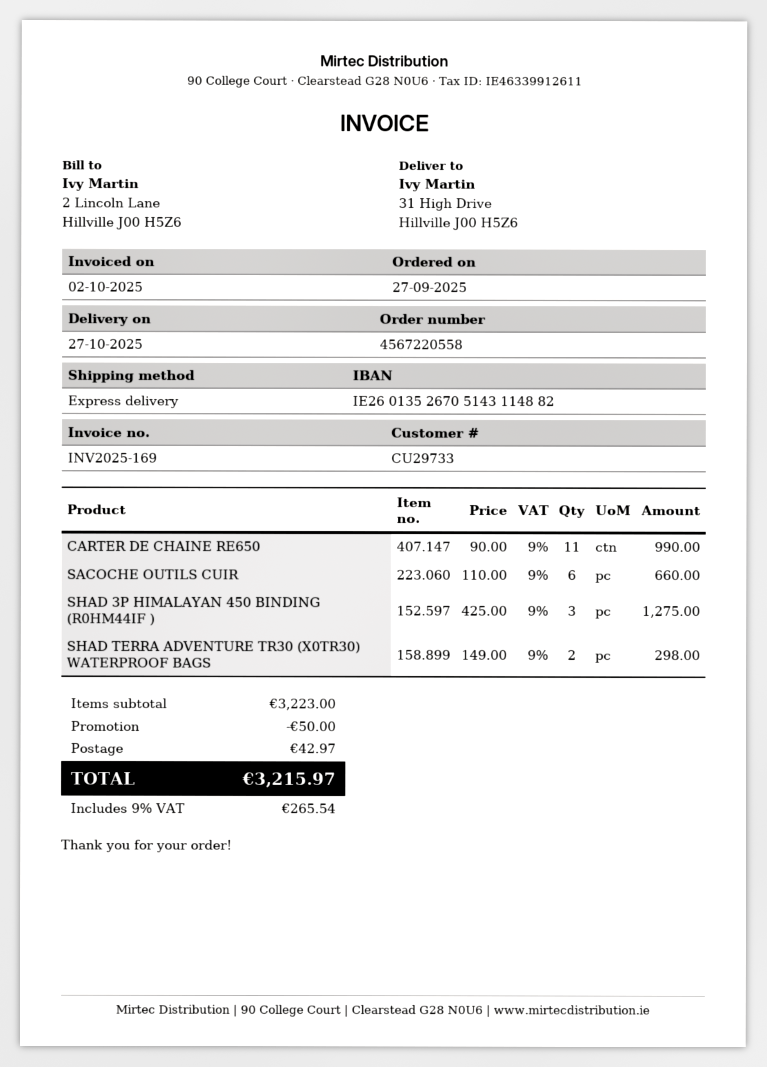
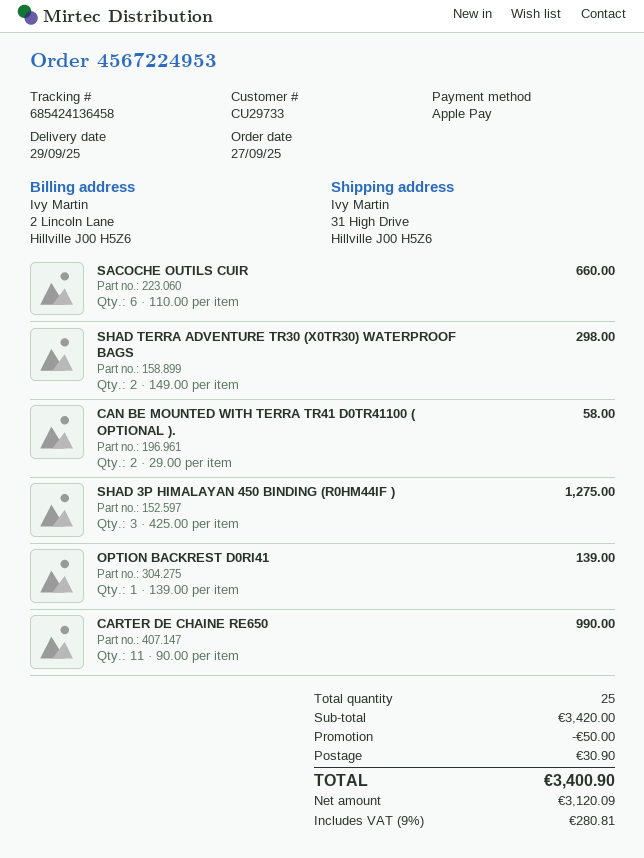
order number: 4567220558 -> 4567224953
delivery date: 2025-10-27 -> 2025-09-29
CAN BE MOUNTED WITH TERRA TR41 D0TR41100 ( OPTIONAL ).: none -> 2 x 29.00 = 58.00
OPTION BACKREST D0RI41: none -> 1 x 139.00 = 139.00
subtotal: 3223.00 -> 3420.00
shipping: 42.97 -> 30.90
tax: 9% = 265.54 -> 9% = 280.81
total: 3215.97 -> 3400.90

